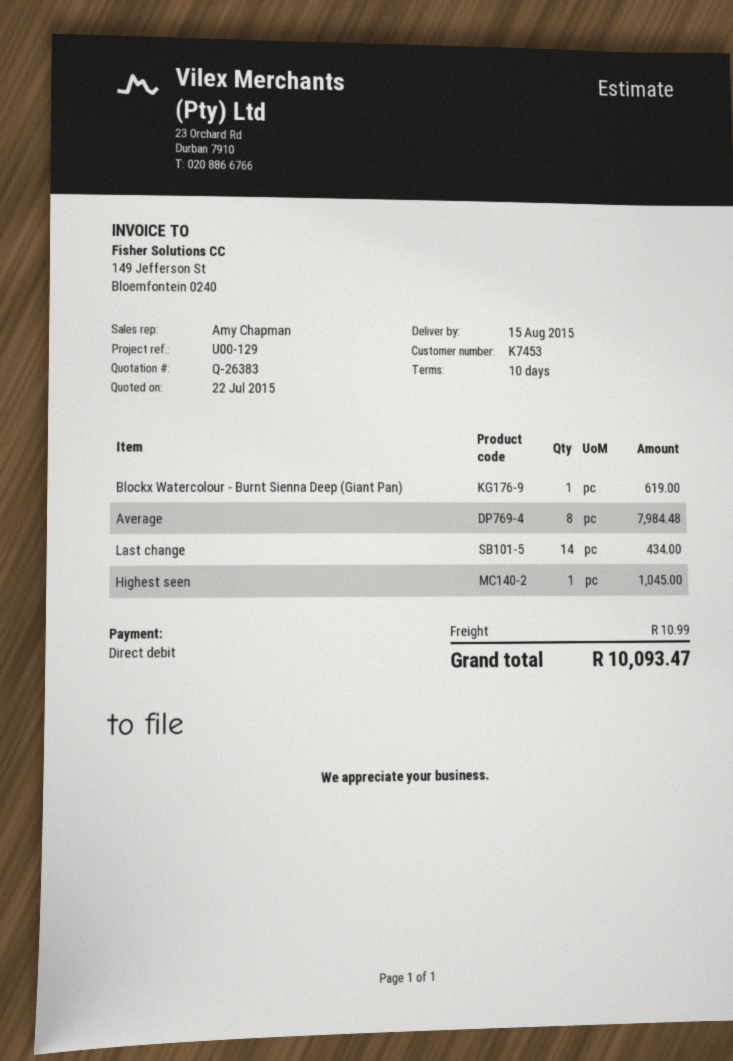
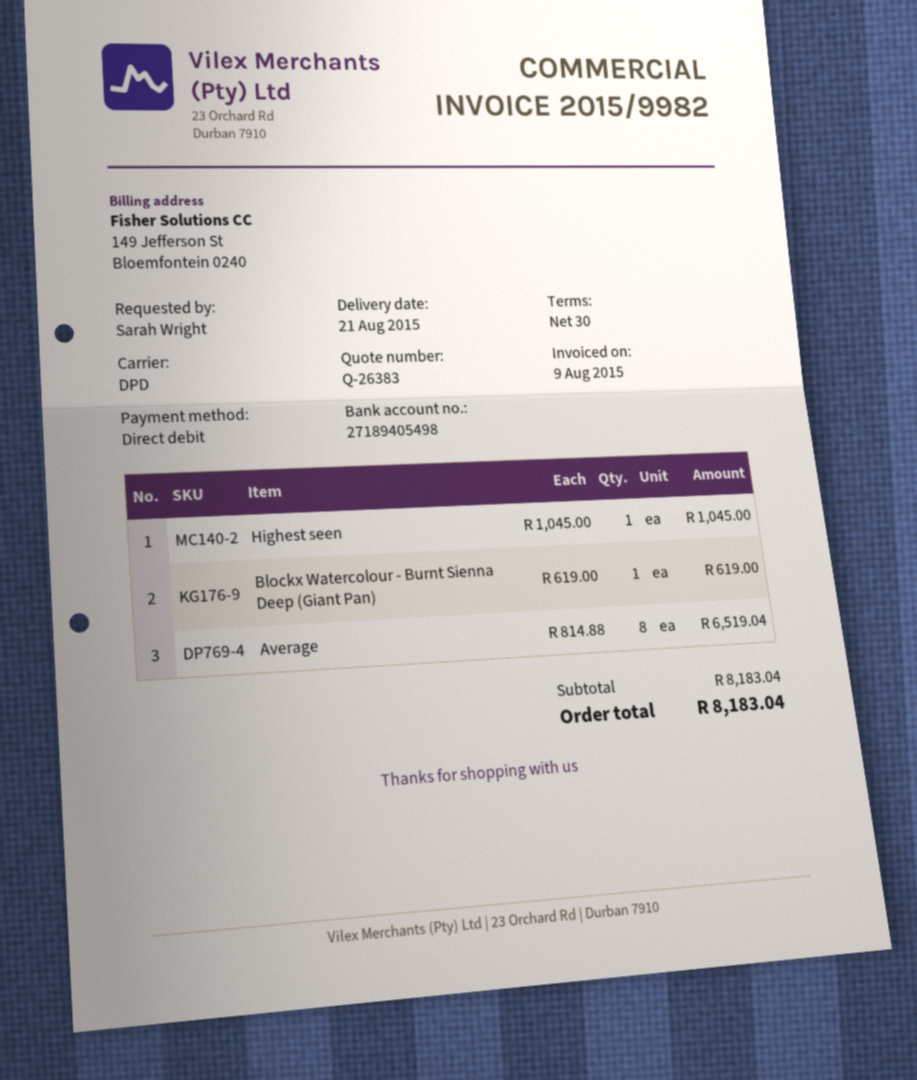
delivery date: 2015-08-15 -> 2015-08-21
payment terms: 10 days -> 30 days
Average: 8 for 7984.48 -> 8 for 6519.04
Last change: 14 for 434.00 -> none
shipping: 10.99 -> none
total: 10093.47 -> 8183.04

